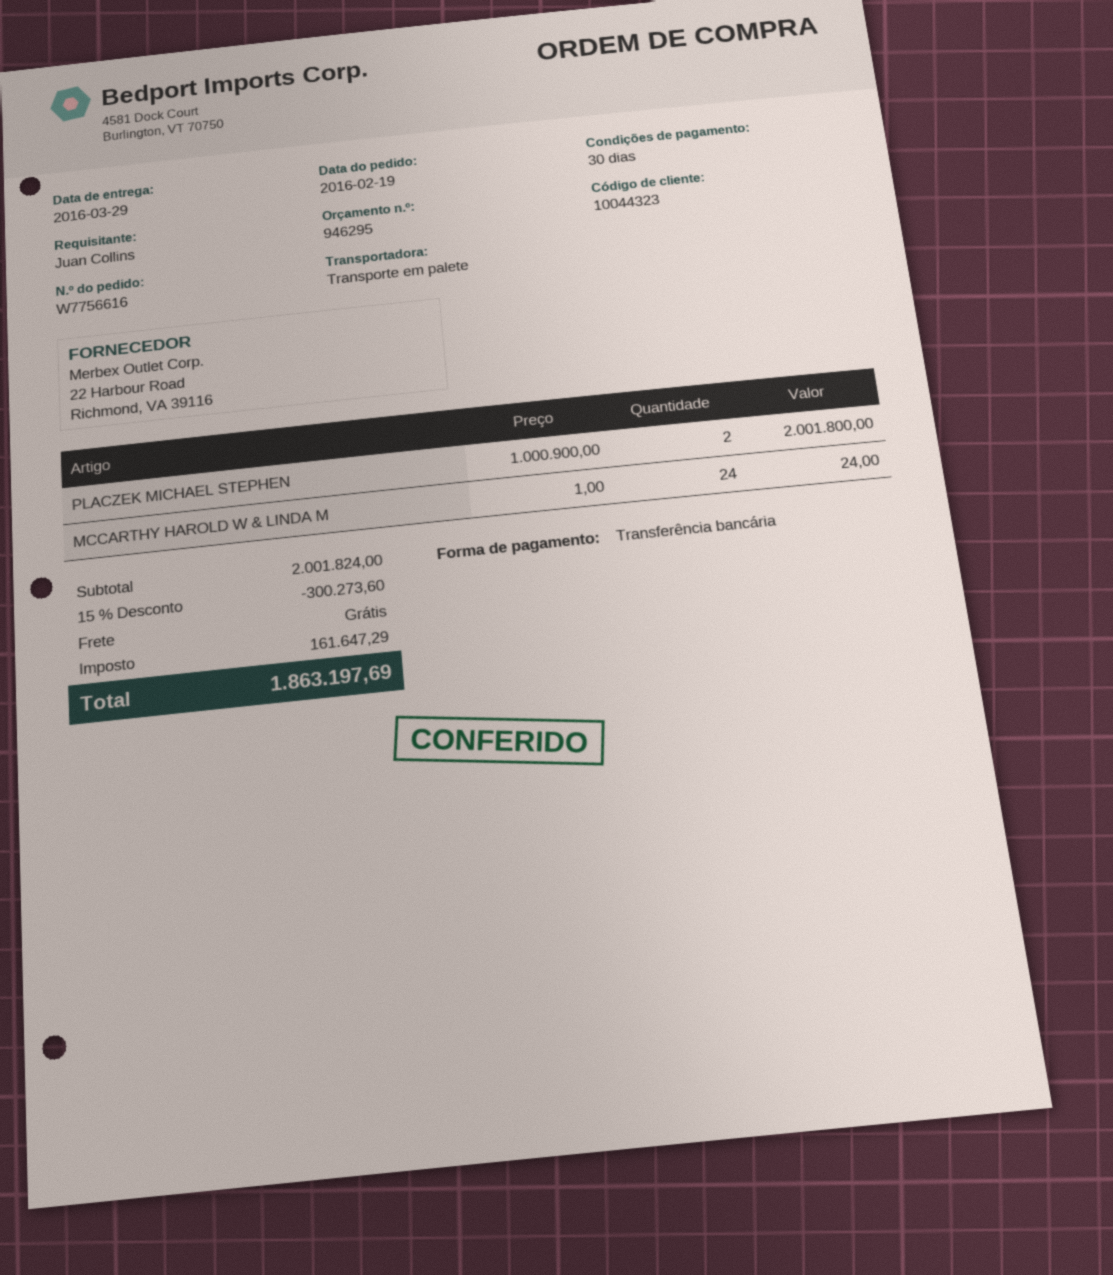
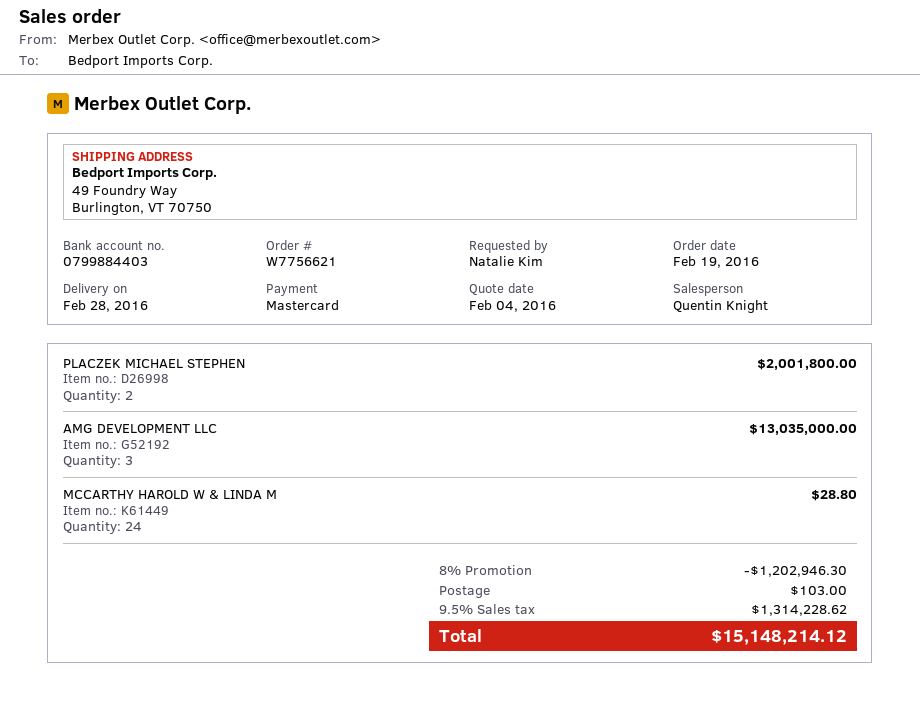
order number: W7756616 -> W7756621
delivery date: 2016-03-29 -> 2016-02-28
ordered by: Juan Collins -> Natalie Kim
payment method: bank transfer -> Mastercard
MCCARTHY HAROLD W & LINDA M: 24 for 24.00 -> 24 for 28.80
AMG DEVELOPMENT LLC: none -> 3 for 13035000.00
discount: 15% = 300273.60 -> 8% = 1202946.30
shipping: 0.00 -> 103.00
tax: 161647.29 -> 1314228.62
total: 1863197.69 -> 15148214.12

